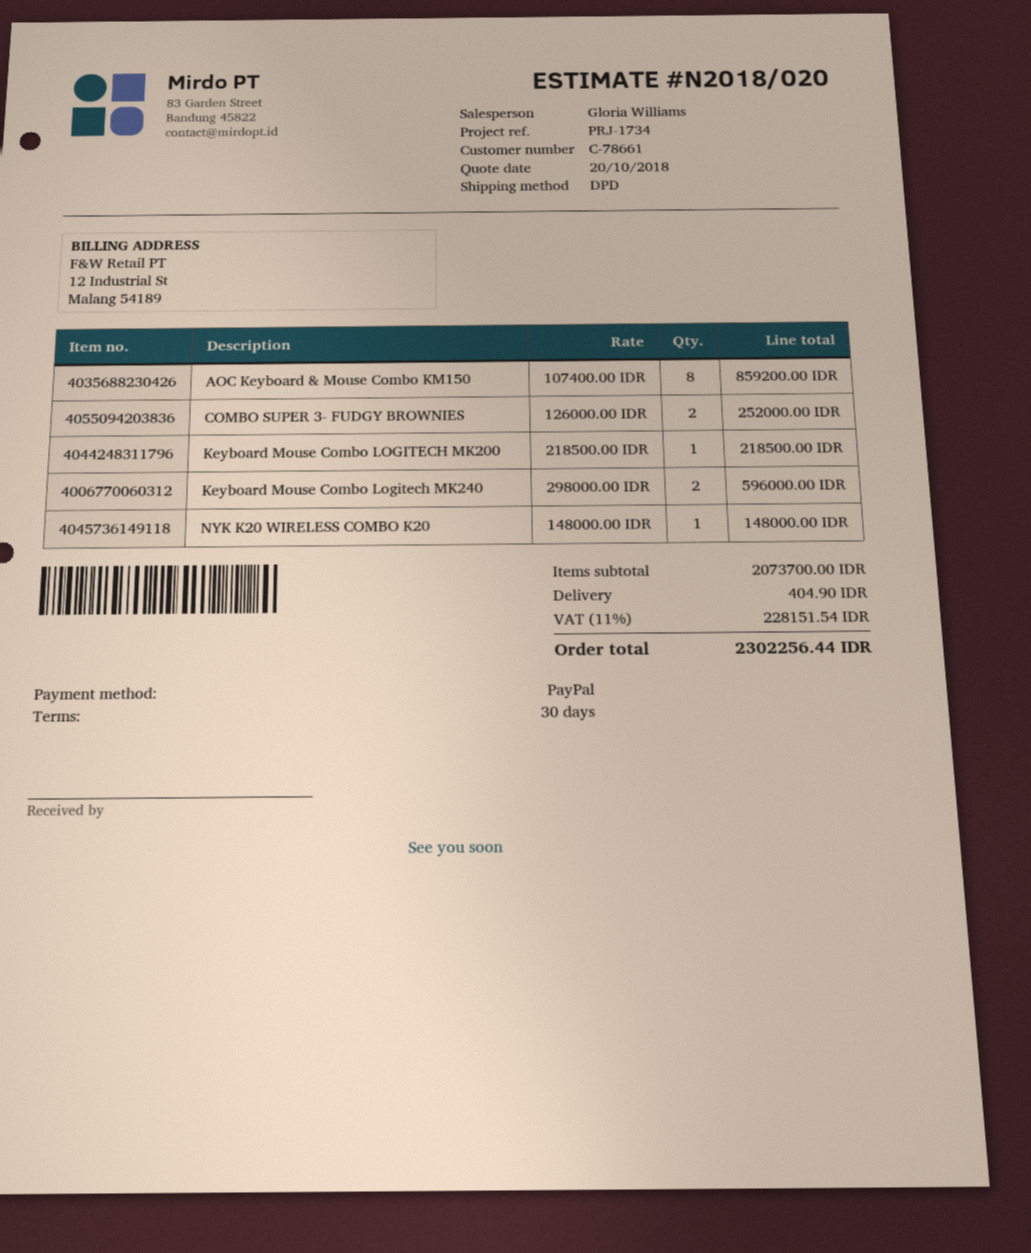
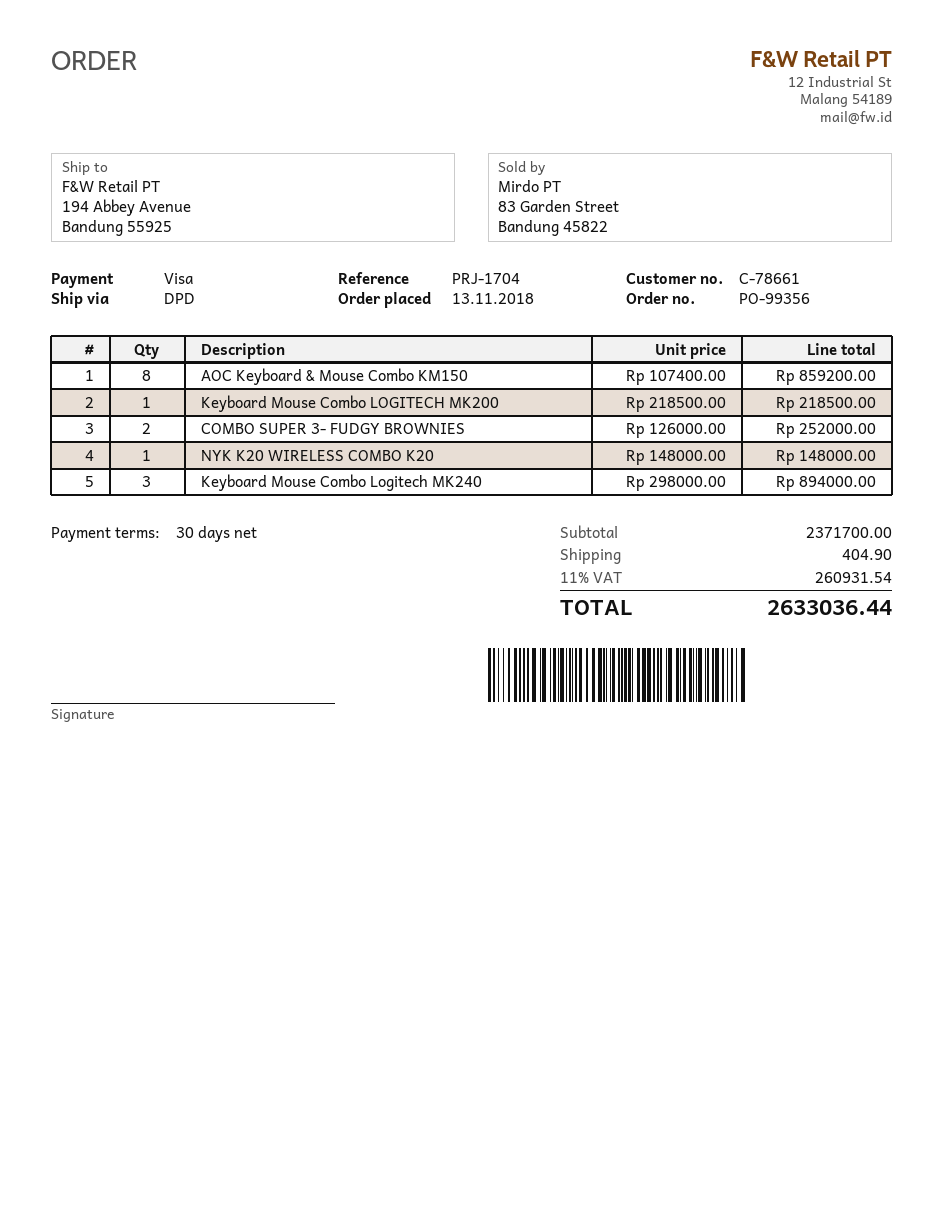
reference: PRJ-1734 -> PRJ-1704
payment method: PayPal -> Visa
Keyboard Mouse Combo Logitech MK240: 2 x 298000.00 = 596000.00 -> 3 x 298000.00 = 894000.00
subtotal: 2073700.00 -> 2371700.00
tax: 11% = 228151.54 -> 11% = 260931.54
total: 2302256.44 -> 2633036.44

